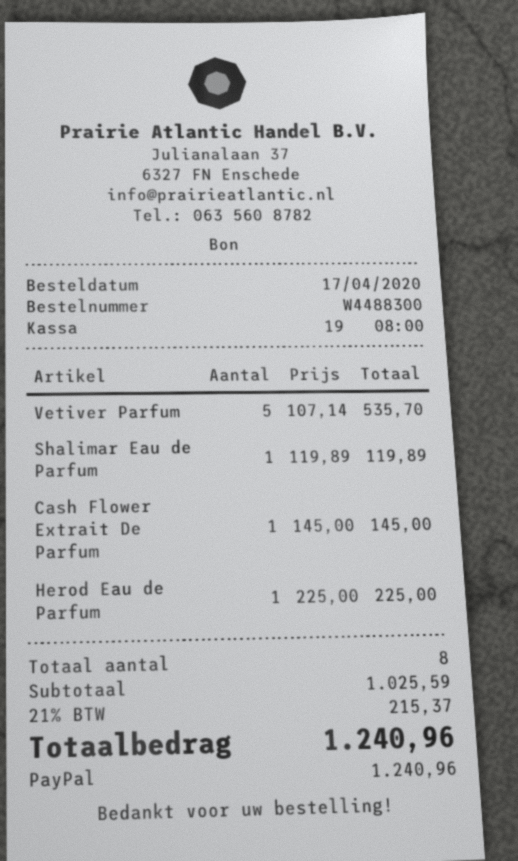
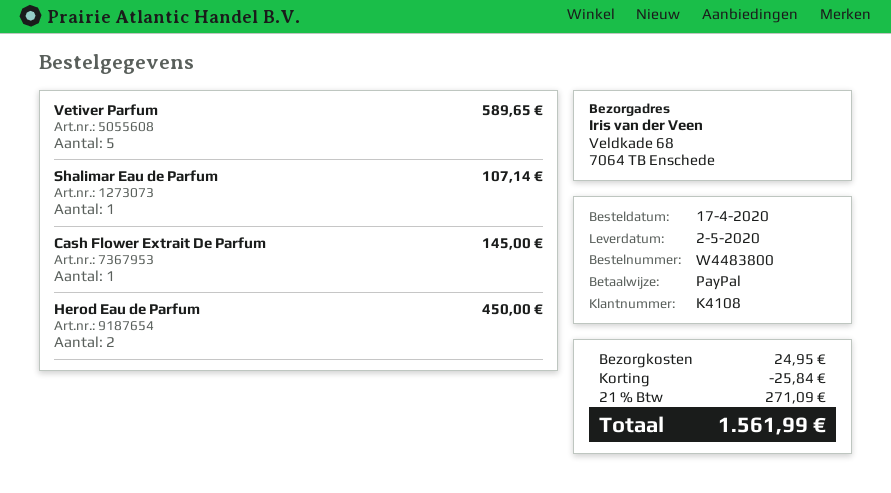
order number: W4488300 -> W4483800
Vetiver Parfum: 5 for 535.70 -> 5 for 589.65
Shalimar Eau de Parfum: 1 for 119.89 -> 1 for 107.14
Herod Eau de Parfum: 1 for 225.00 -> 2 for 450.00
discount: none -> 25.84
shipping: none -> 24.95
tax: 21% = 215.37 -> 21% = 271.09
total: 1240.96 -> 1561.99

